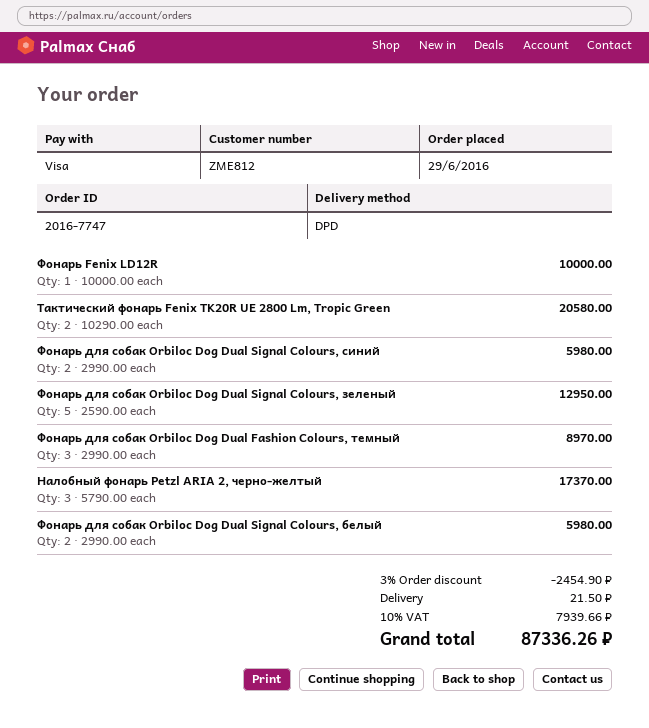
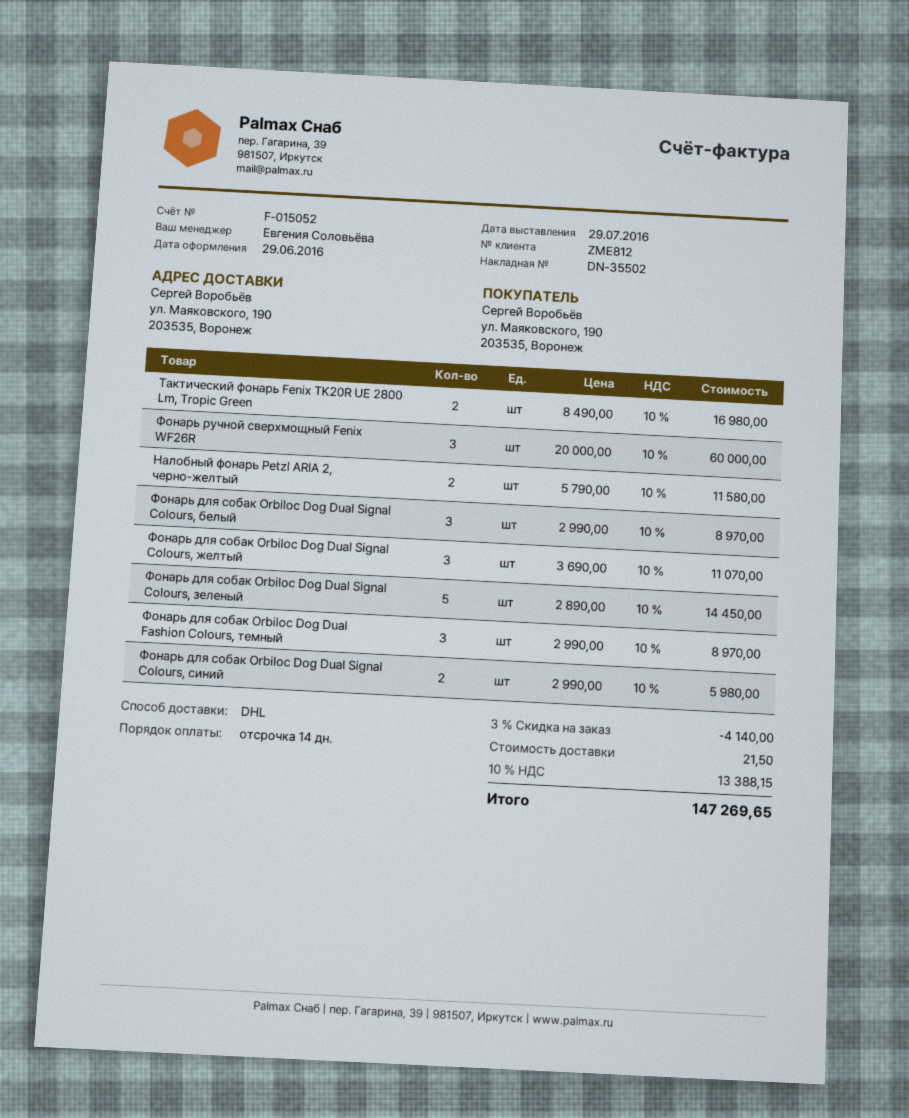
shipping method: DPD -> DHL
Фонарь Fenix LD12R: 1 x 10000.00 = 10000.00 -> none
Тактический фонарь Fenix TK20R UE 2800 Lm, Tropic Green: 2 x 10290.00 = 20580.00 -> 2 x 8490.00 = 16980.00
Фонарь для собак Orbiloc Dog Dual Signal Colours, зеленый: 5 x 2590.00 = 12950.00 -> 5 x 2890.00 = 14450.00
Налобный фонарь Petzl ARIA 2, черно-желтый: 3 x 5790.00 = 17370.00 -> 2 x 5790.00 = 11580.00
Фонарь для собак Orbiloc Dog Dual Signal Colours, белый: 2 x 2990.00 = 5980.00 -> 3 x 2990.00 = 8970.00
Фонарь ручной сверхмощный Fenix WF26R: none -> 3 x 20000.00 = 60000.00
Фонарь для собак Orbiloc Dog Dual Signal Colours, желтый: none -> 3 x 3690.00 = 11070.00
discount: 3% = 2454.90 -> 3% = 4140.00
tax: 10% = 7939.66 -> 10% = 13388.15
total: 87336.26 -> 147269.65

